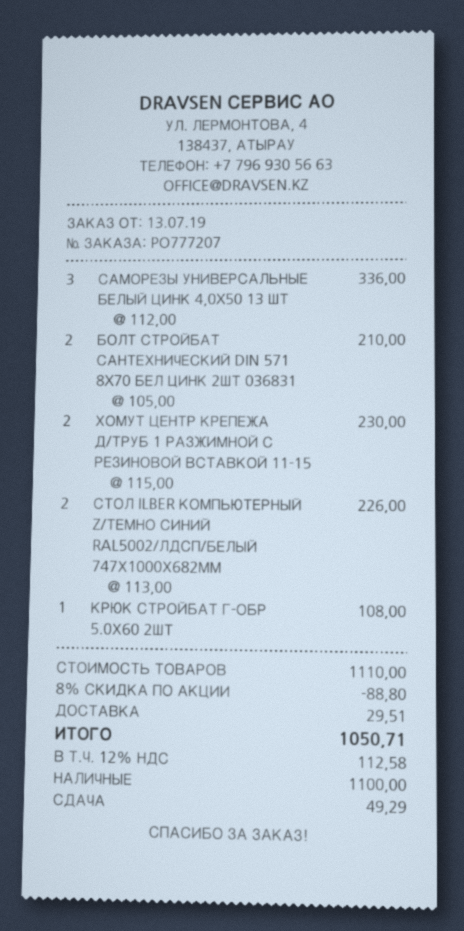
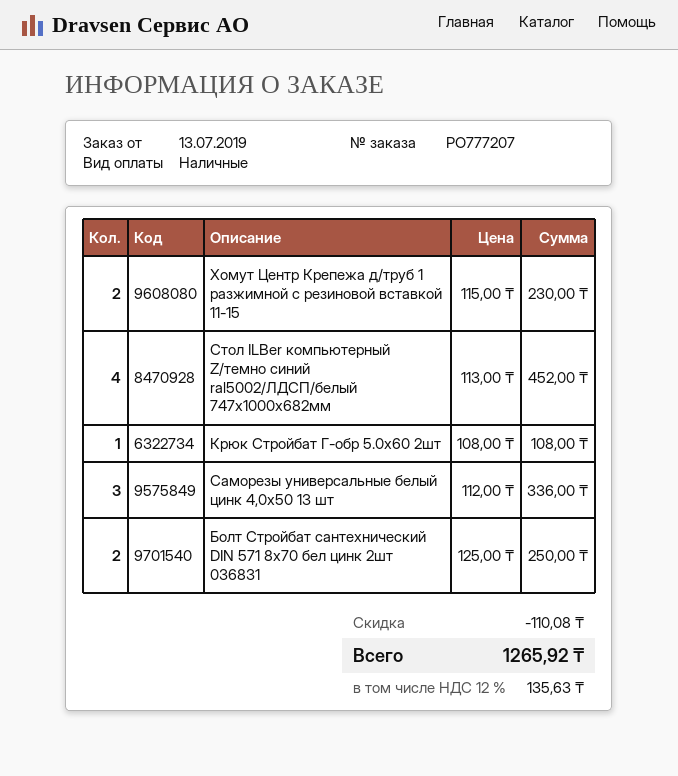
БОЛТ СТРОЙБАТ САНТЕХНИЧЕСКИЙ DIN 571 8X70 БЕЛ ЦИНК 2ШТ 036831: 2 x 105.00 = 210.00 -> 2 x 125.00 = 250.00
СТОЛ ILBER КОМПЬЮТЕРНЫЙ Z/ТЕМНО СИНИЙ RAL5002/ЛДСП/БЕЛЫЙ 747Х1000Х682ММ: 2 x 113.00 = 226.00 -> 4 x 113.00 = 452.00
discount: 88.80 -> 110.08
shipping: 29.51 -> none
tax: 12% = 112.58 -> 12% = 135.63
total: 1050.71 -> 1265.92

